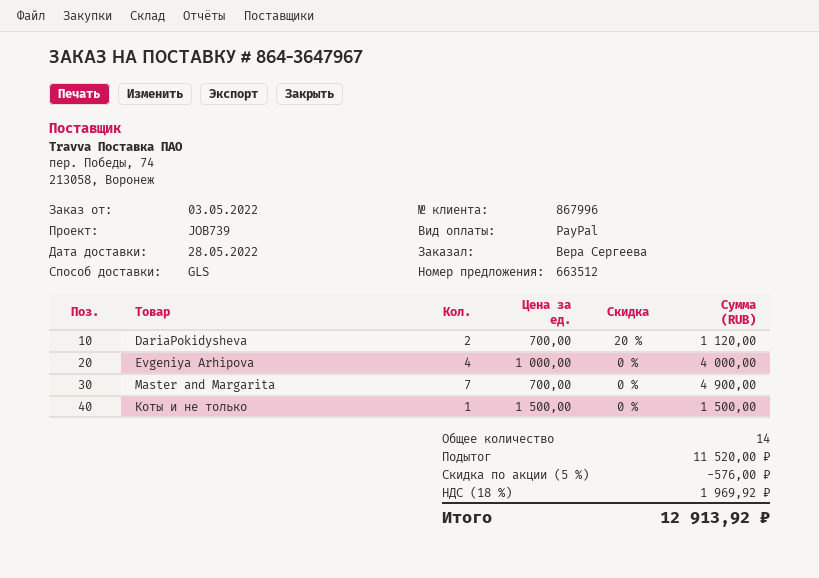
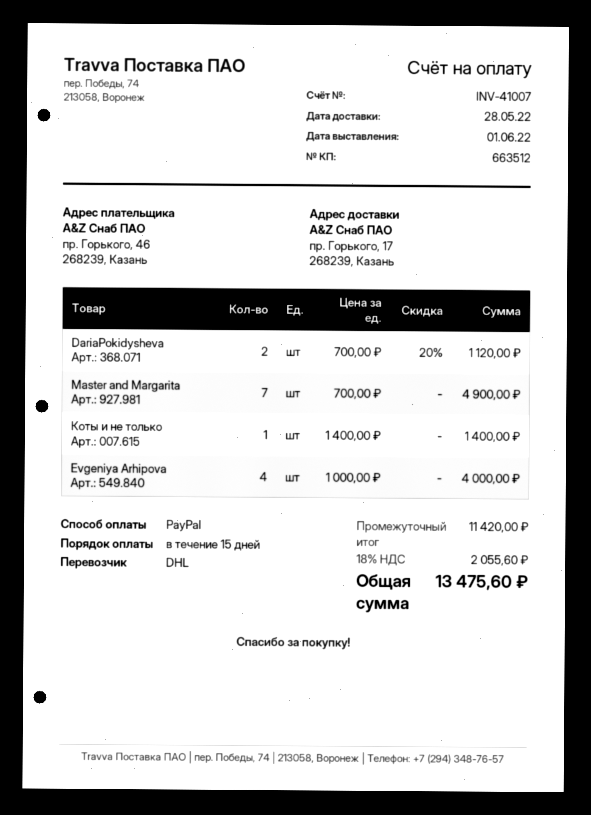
shipping method: GLS -> DHL
Коты и не только: 1 x 1500.00 = 1500.00 -> 1 x 1400.00 = 1400.00
subtotal: 11520.00 -> 11420.00
discount: 5% = 576.00 -> none
tax: 18% = 1969.92 -> 18% = 2055.60
total: 12913.92 -> 13475.60

